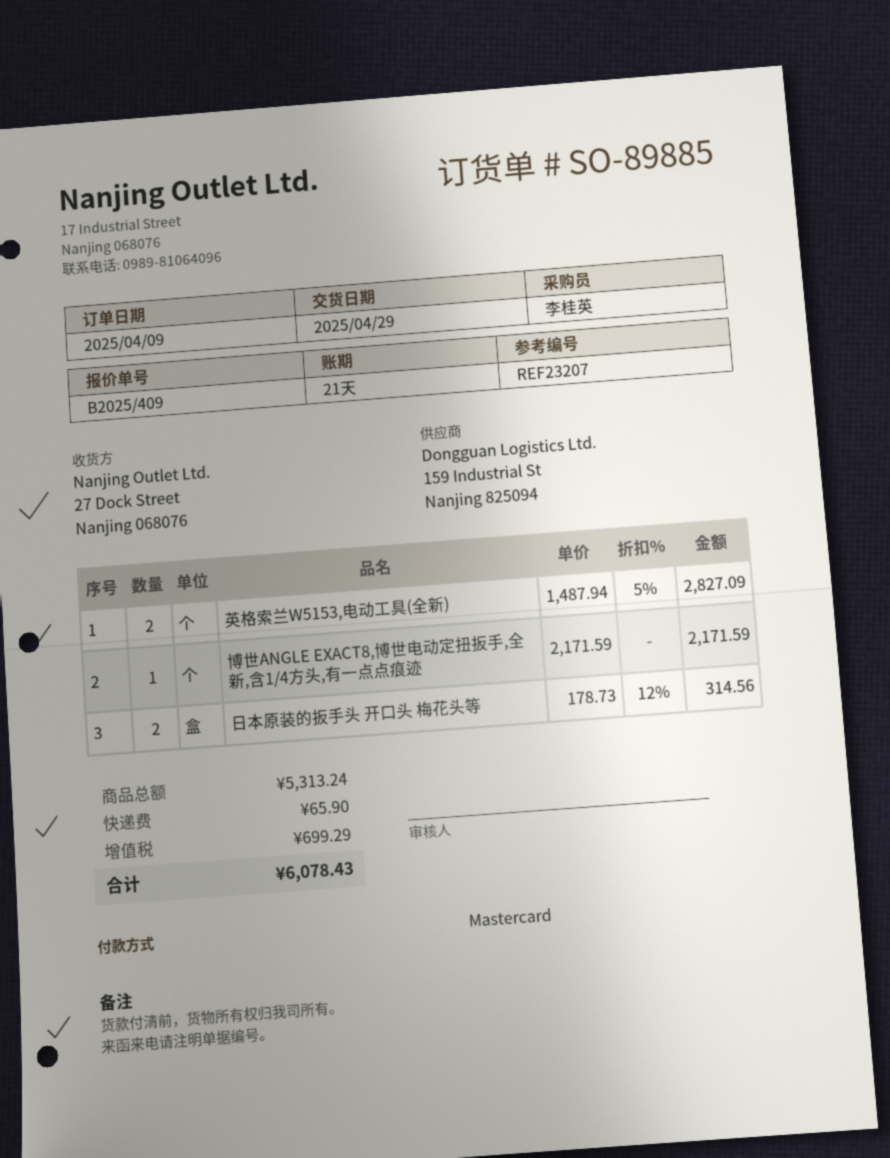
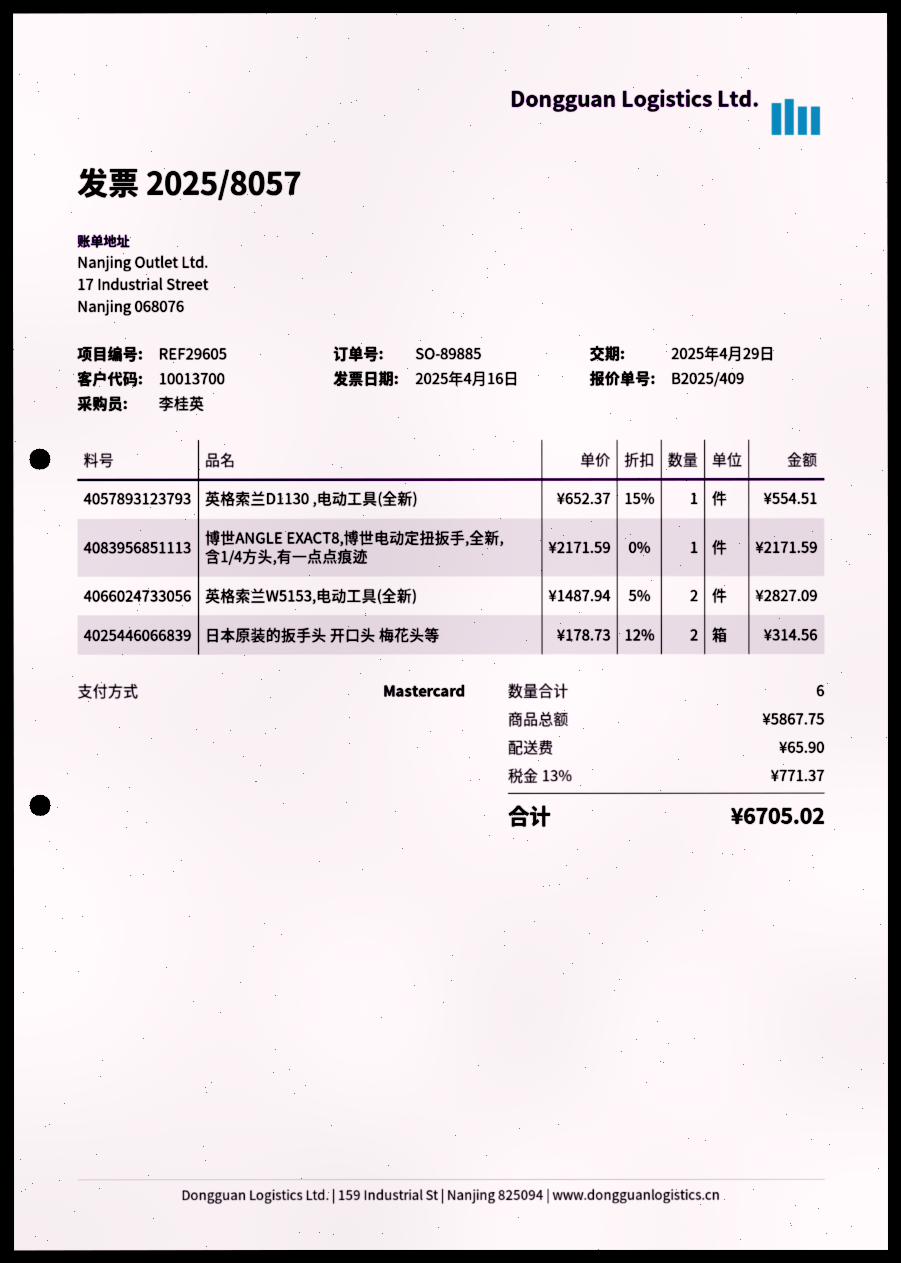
reference: REF23207 -> REF29605
英格索兰D1130 ,电动工具(全新): none -> 1 x 652.37 - 15% = 554.51
subtotal: 5313.24 -> 5867.75
tax: 699.29 -> 771.37
total: 6078.43 -> 6705.02

